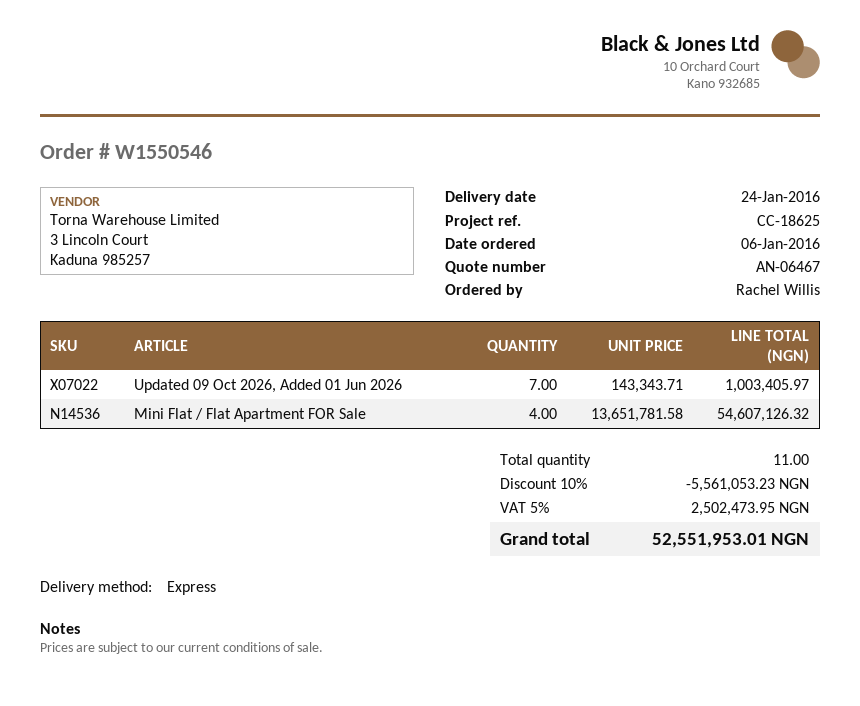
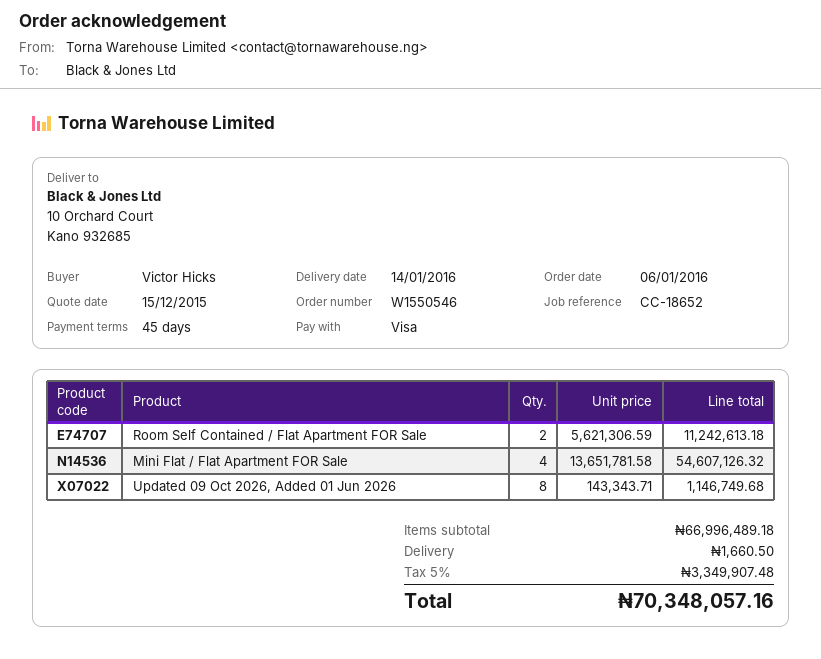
delivery date: 2016-01-24 -> 2016-01-14
reference: CC-18625 -> CC-18652
ordered by: Rachel Willis -> Victor Hicks
Updated 09 Oct 2026, Added 01 Jun 2026: 7 x 143343.71 = 1003405.97 -> 8 x 143343.71 = 1146749.68
Room Self Contained / Flat Apartment FOR Sale: none -> 2 x 5621306.59 = 11242613.18
discount: 10% = 5561053.23 -> none
shipping: none -> 1660.50
tax: 5% = 2502473.95 -> 5% = 3349907.48
total: 52551953.01 -> 70348057.16

